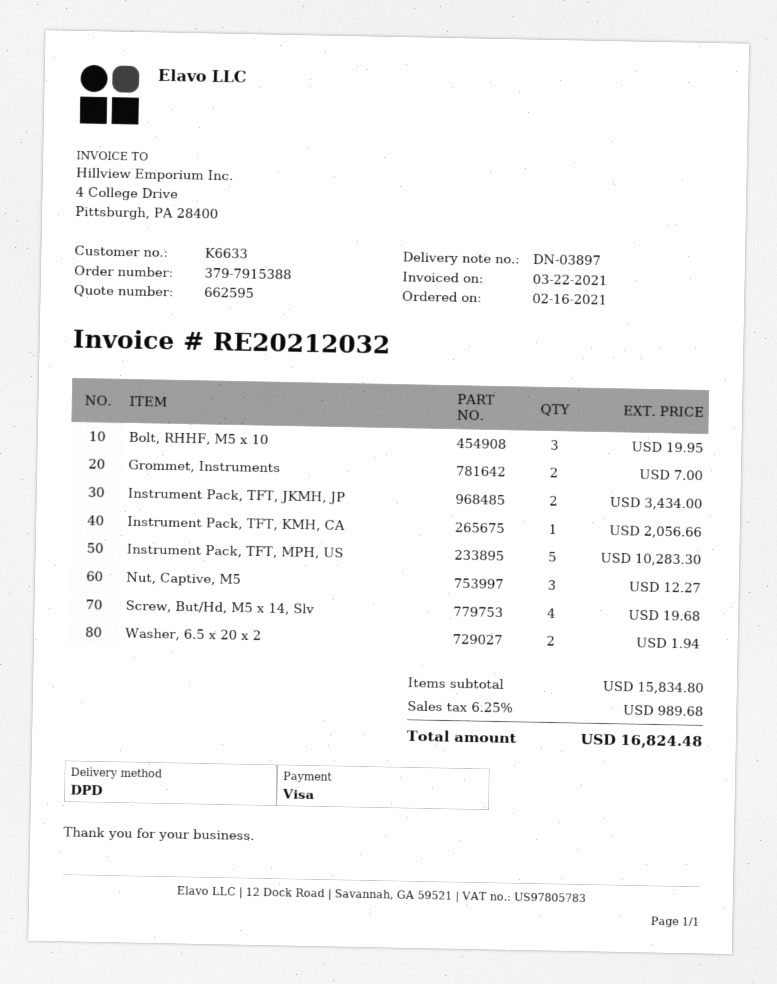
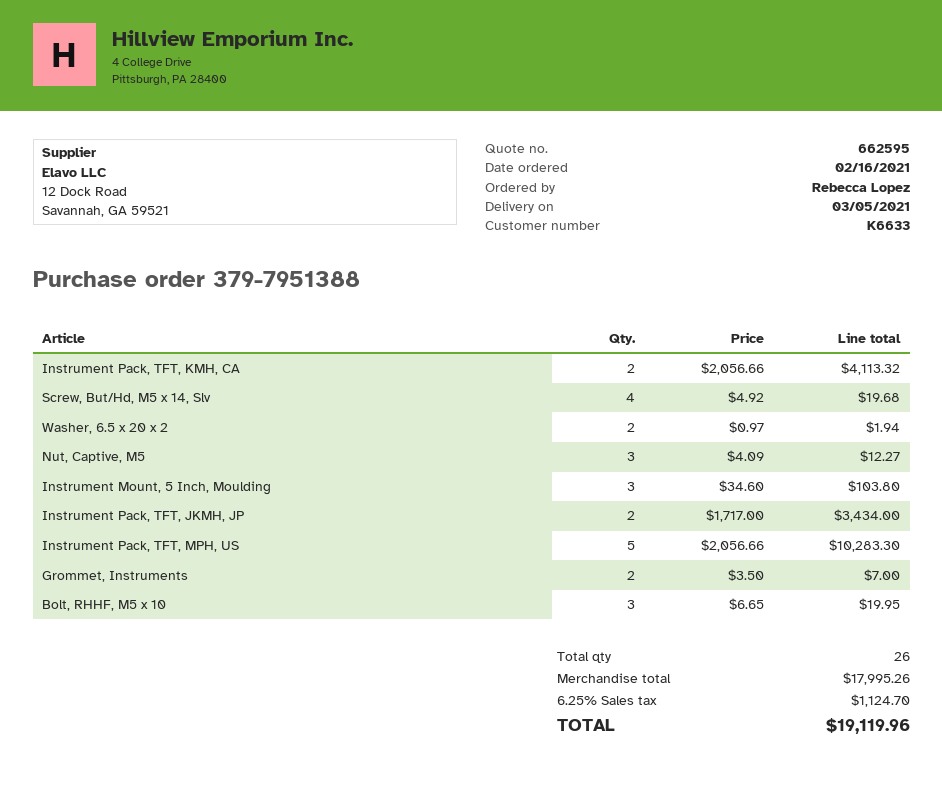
order number: 379-7915388 -> 379-7951388
Instrument Pack, TFT, KMH, CA: 1 for 2056.66 -> 2 for 4113.32
Instrument Mount, 5 Inch, Moulding: none -> 3 for 103.80
subtotal: 15834.80 -> 17995.26
tax: 6.25% = 989.68 -> 6.25% = 1124.70
total: 16824.48 -> 19119.96

